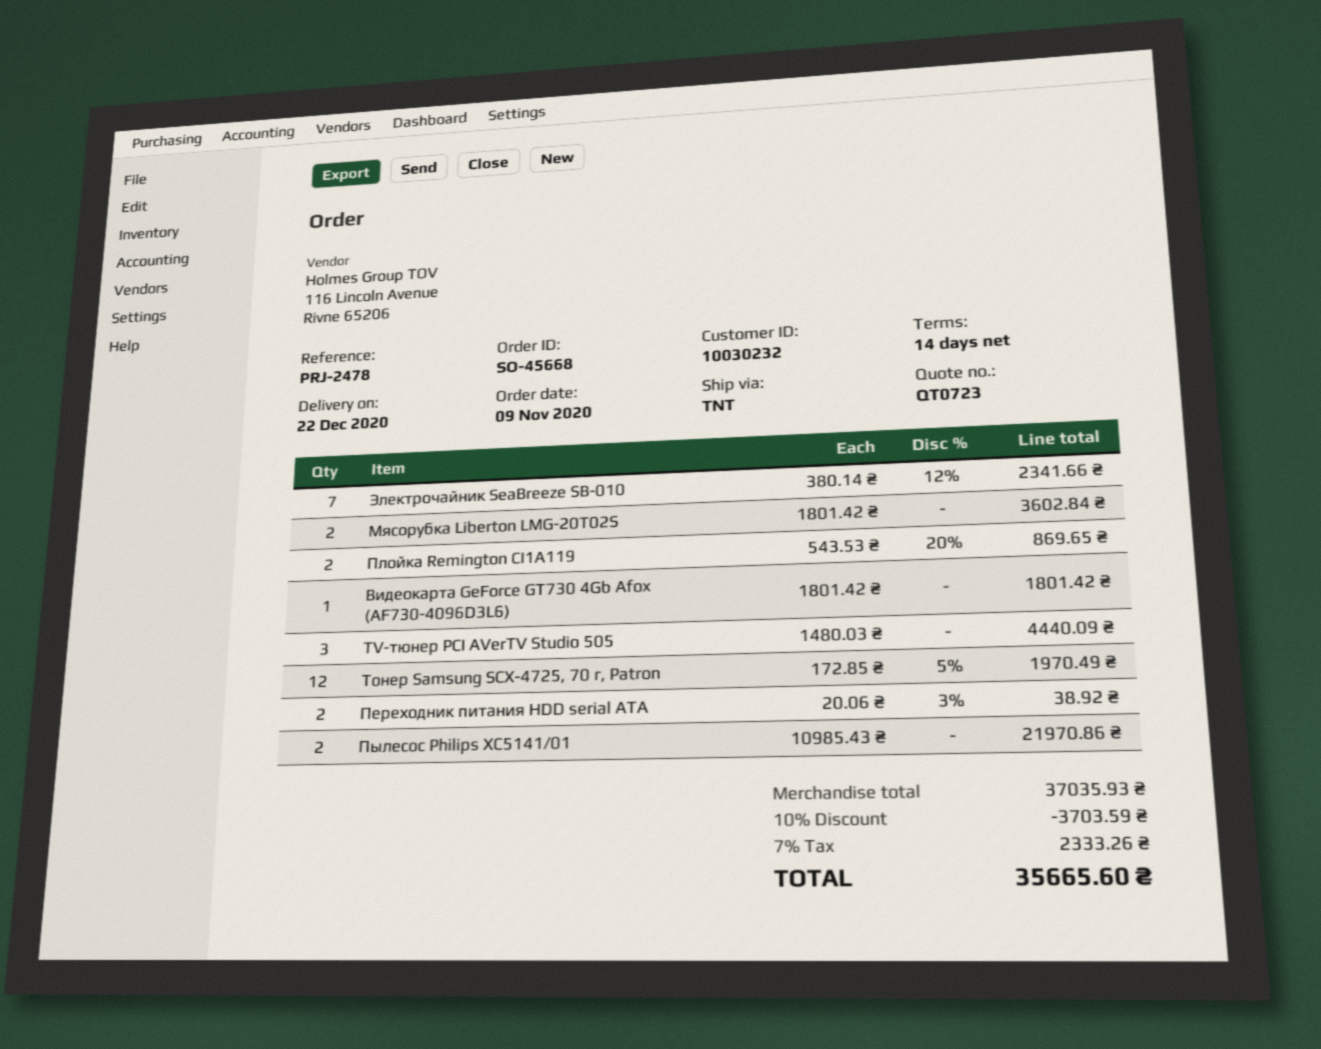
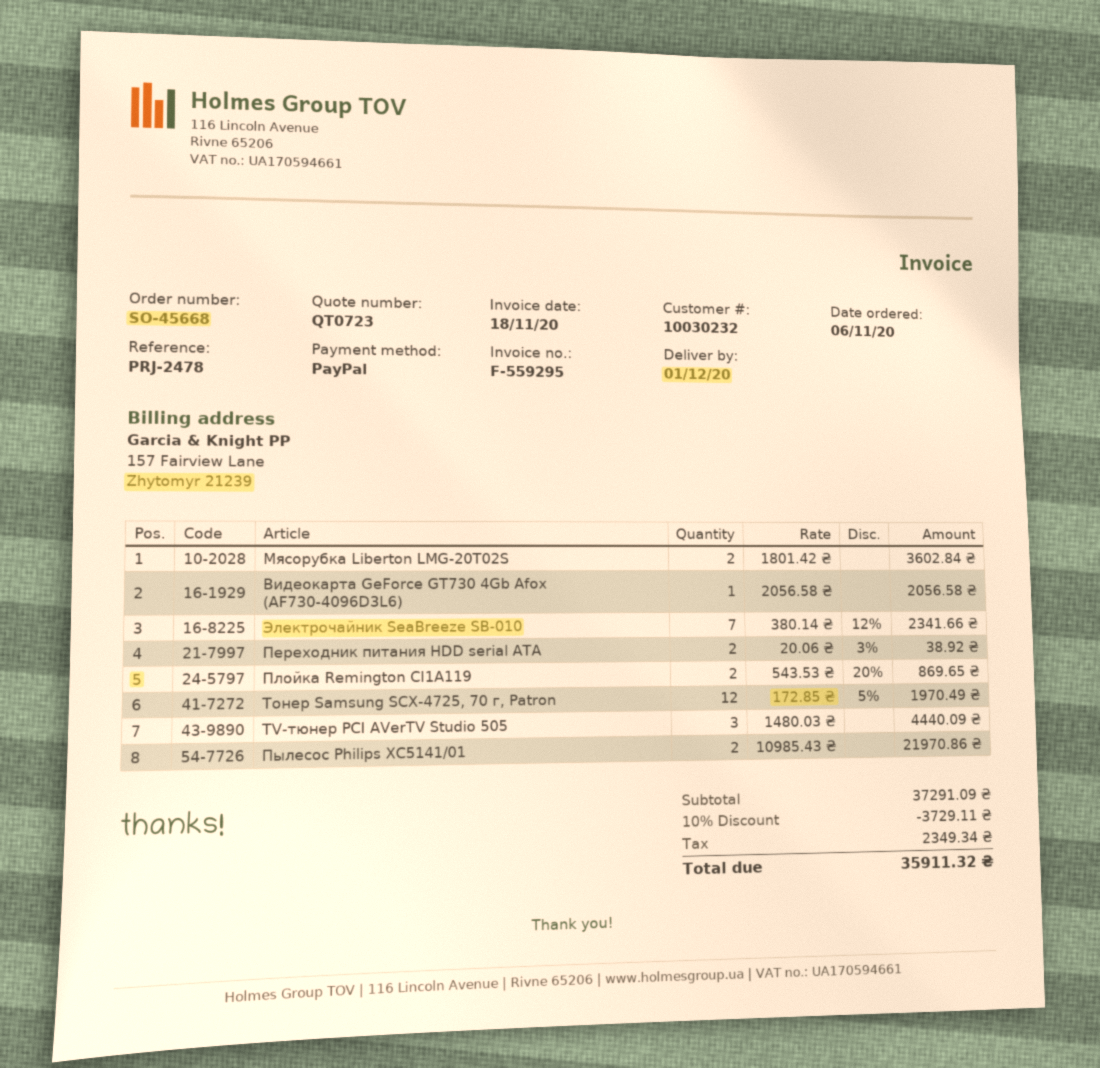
order date: 2020-11-09 -> 2020-11-06
delivery date: 2020-12-22 -> 2020-12-01
Видеокарта GeForce GT730 4Gb Afox (AF730-4096D3L6): 1 x 1801.42 = 1801.42 -> 1 x 2056.58 = 2056.58
subtotal: 37035.93 -> 37291.09
discount: 10% = 3703.59 -> 10% = 3729.11
tax: 2333.26 -> 2349.34
total: 35665.60 -> 35911.32

